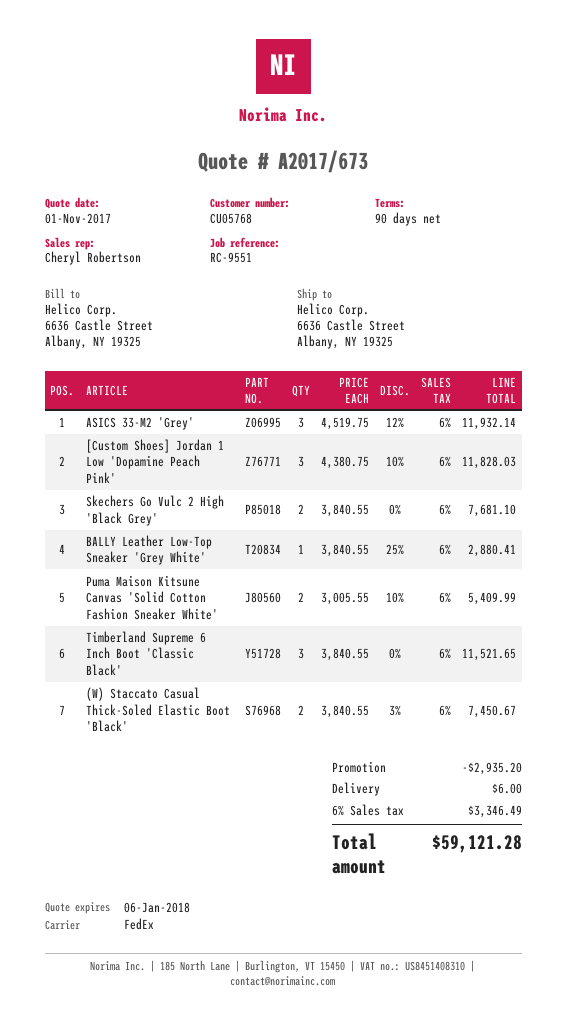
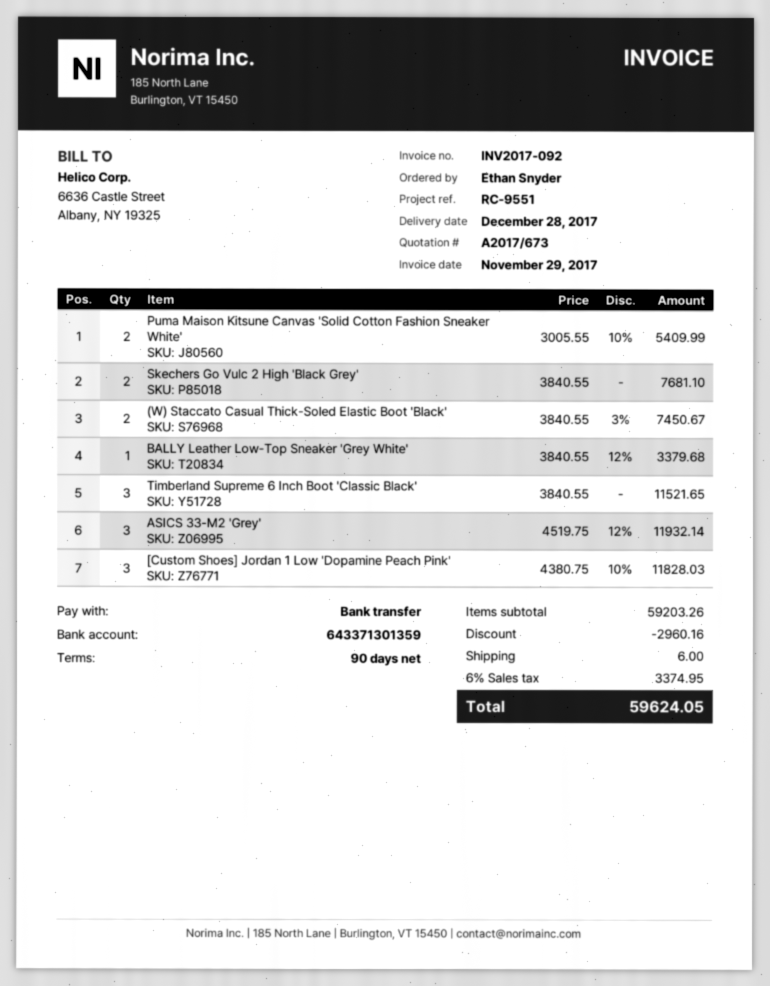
BALLY Leather Low-Top Sneaker 'Grey White': 1 x 3840.55 - 25% = 2880.41 -> 1 x 3840.55 - 12% = 3379.68
discount: 2935.20 -> 2960.16
tax: 6% = 3346.49 -> 6% = 3374.95
total: 59121.28 -> 59624.05

